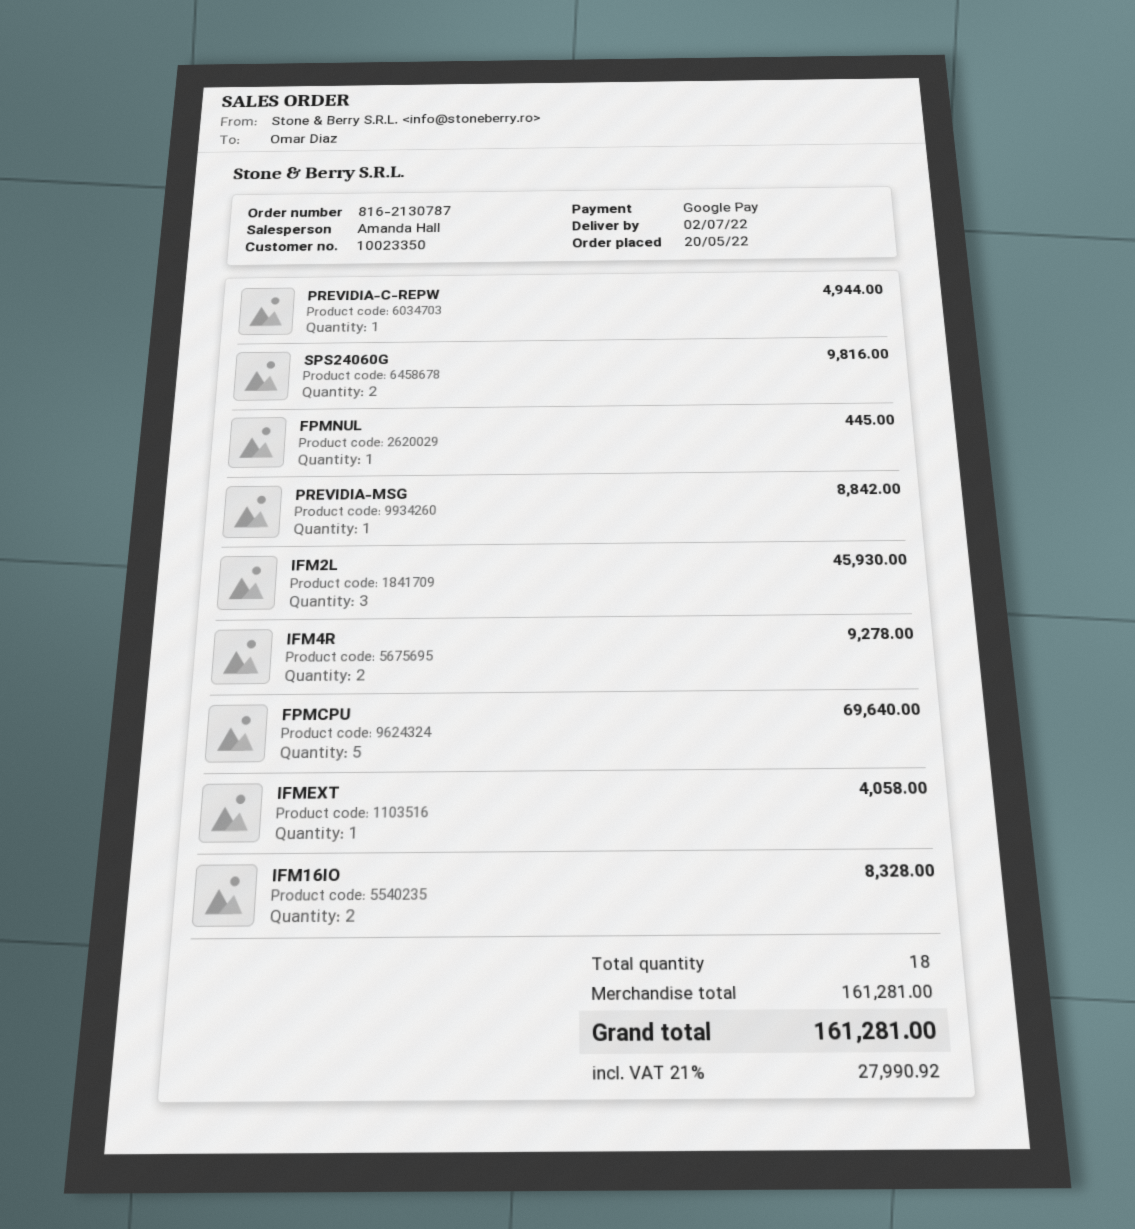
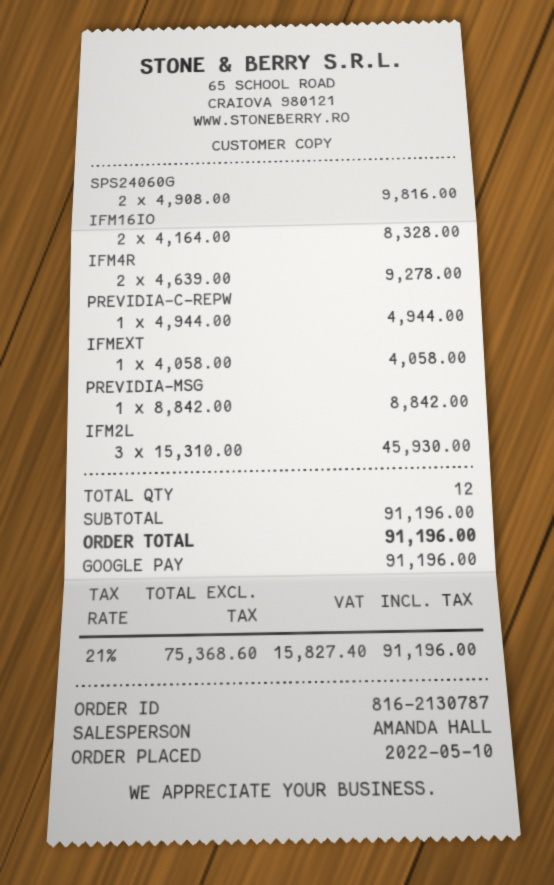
order date: 2022-05-20 -> 2022-05-10
FPMNUL: 1 for 445.00 -> none
FPMCPU: 5 for 69640.00 -> none
total quantity: 18 -> 12
subtotal: 161281.00 -> 91196.00
tax: 21% = 27990.92 -> 21% = 15827.40
total: 161281.00 -> 91196.00

